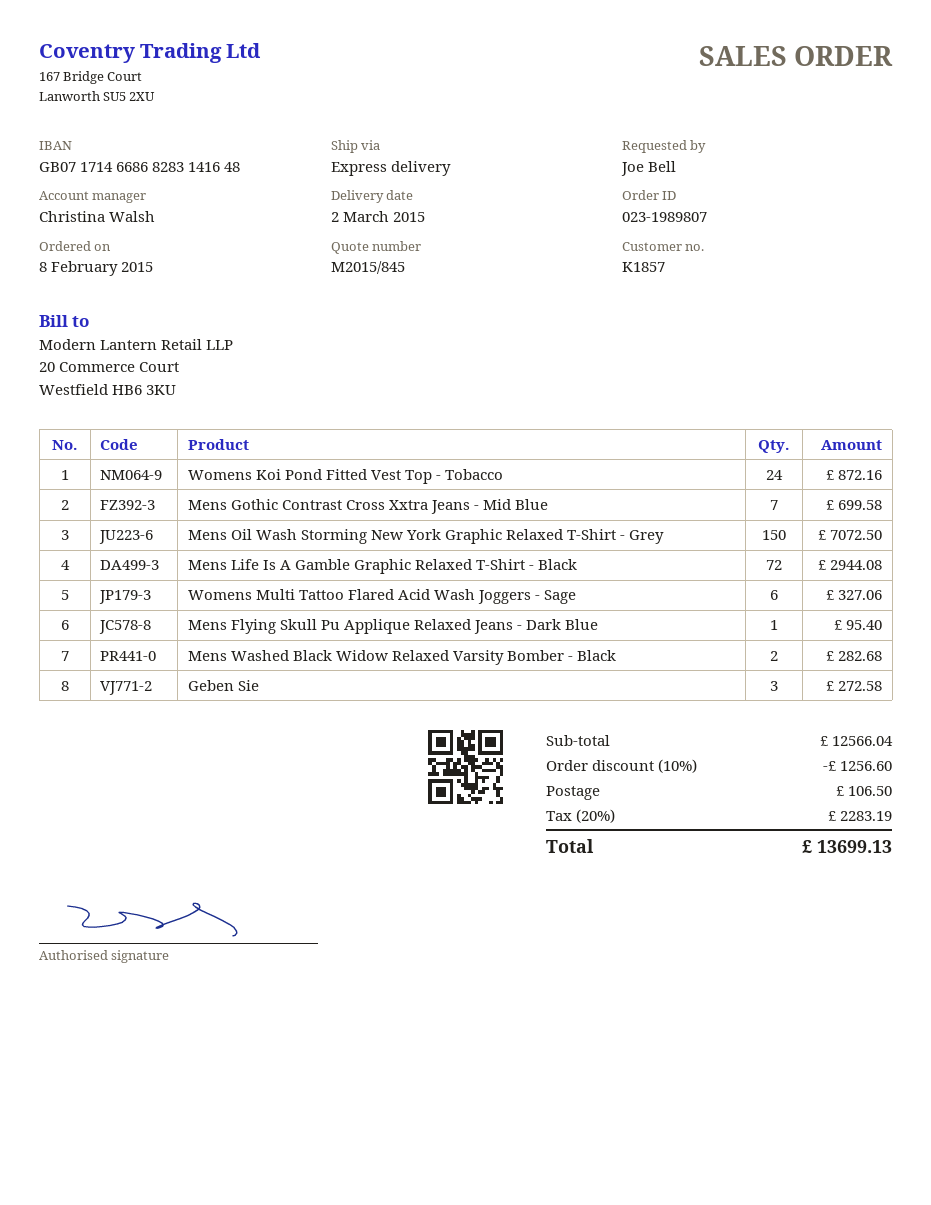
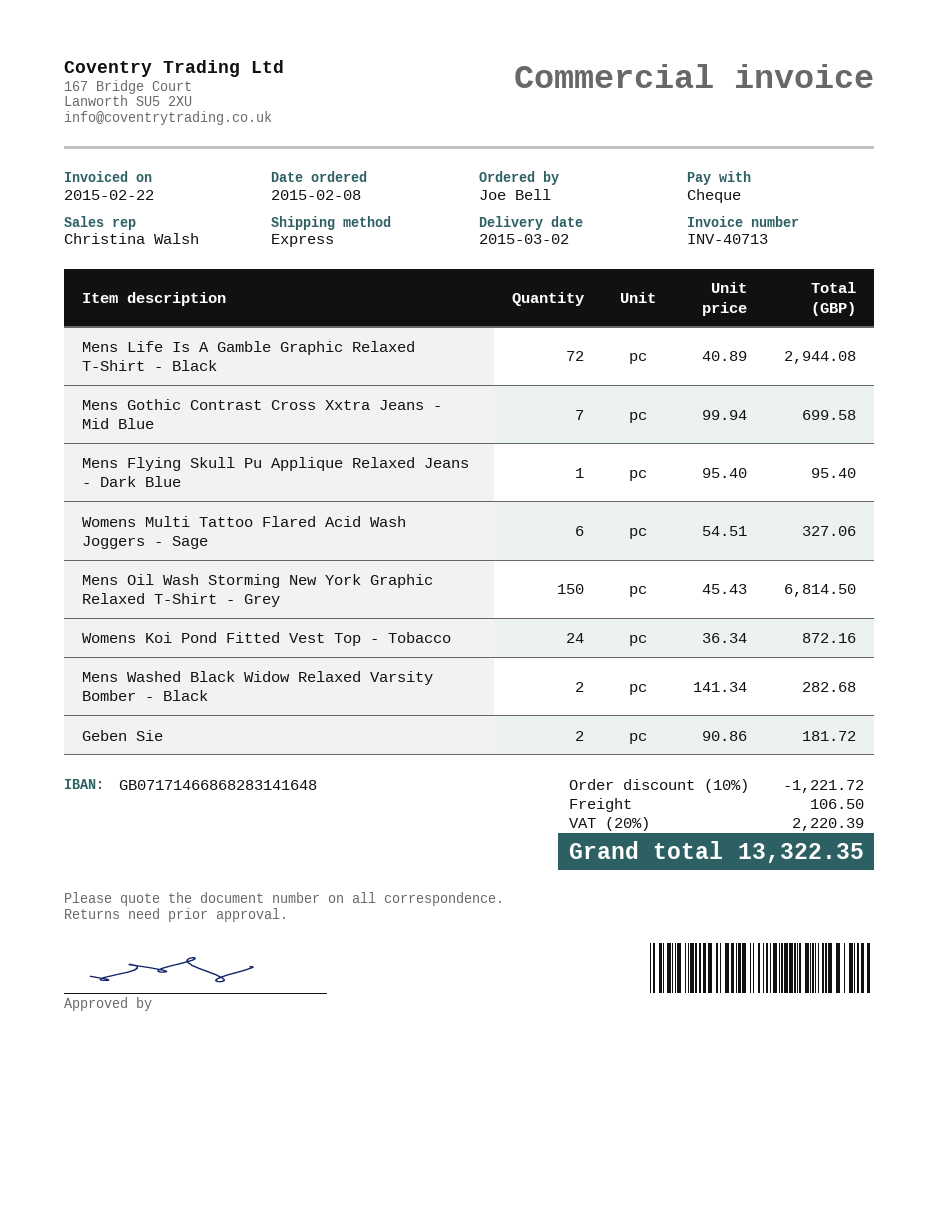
Mens Oil Wash Storming New York Graphic Relaxed T-Shirt - Grey: 150 for 7072.50 -> 150 for 6814.50
Geben Sie: 3 for 272.58 -> 2 for 181.72
discount: 10% = 1256.60 -> 10% = 1221.72
tax: 20% = 2283.19 -> 20% = 2220.39
total: 13699.13 -> 13322.35

